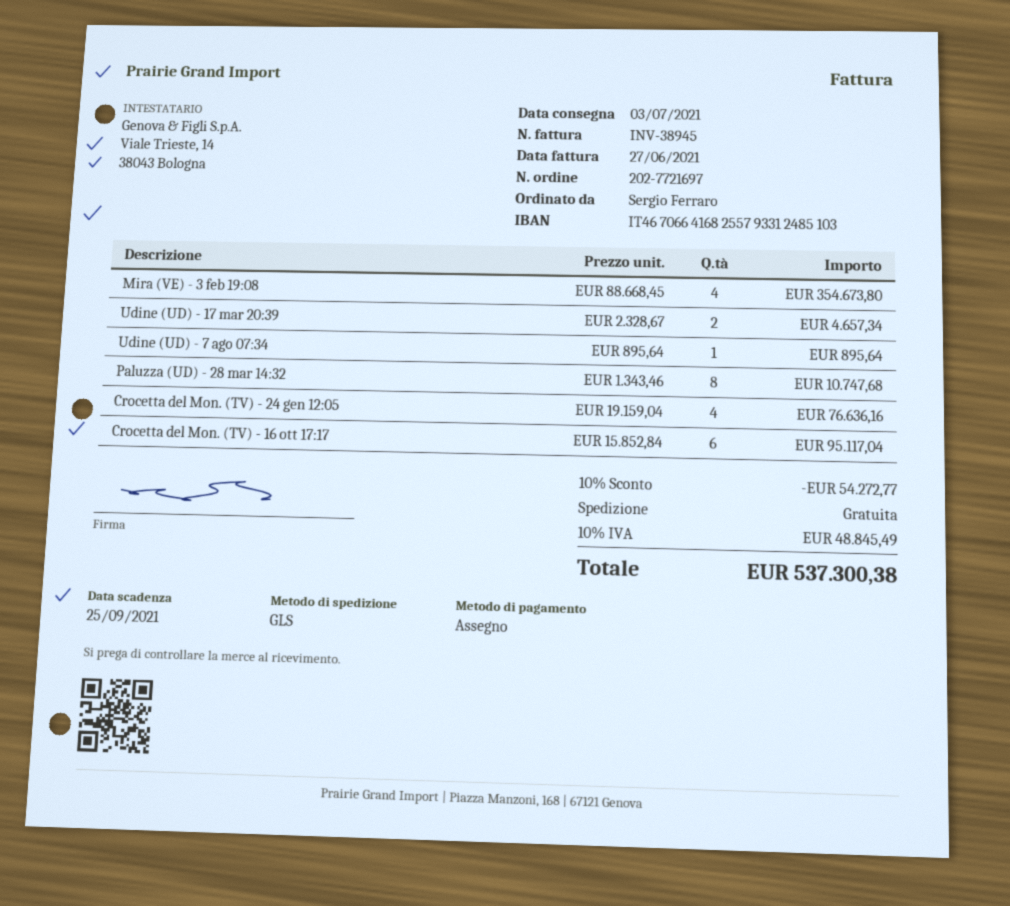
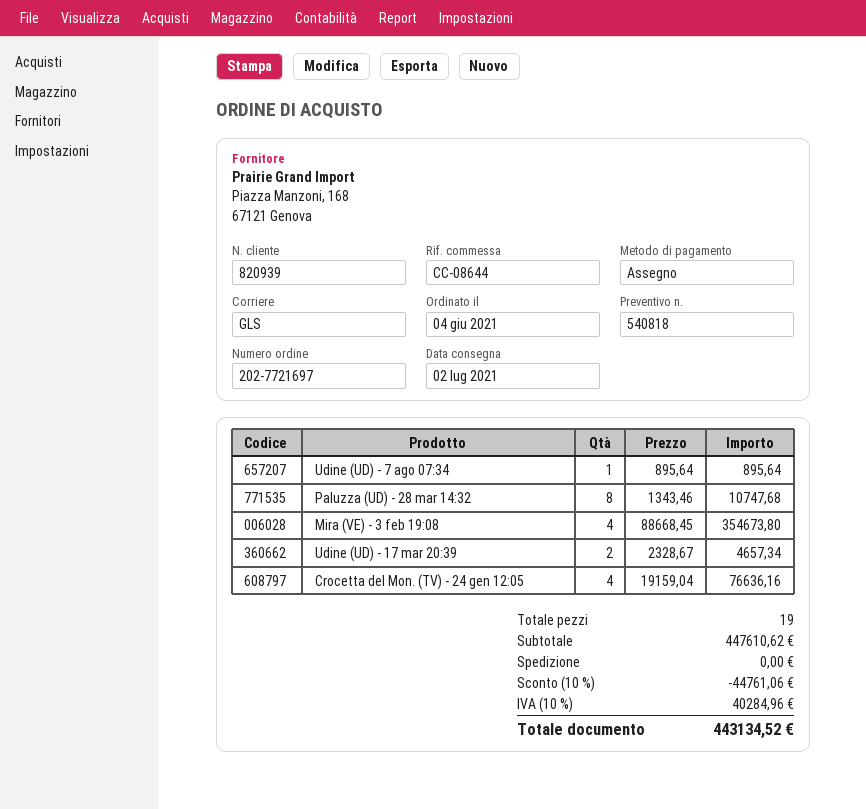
delivery date: 2021-07-03 -> 2021-07-02
Crocetta del Mon. (TV) - 16 ott 17:17: 6 x 15852.84 = 95117.04 -> none
discount: 10% = 54272.77 -> 10% = 44761.06
tax: 10% = 48845.49 -> 10% = 40284.96
total: 537300.38 -> 443134.52

